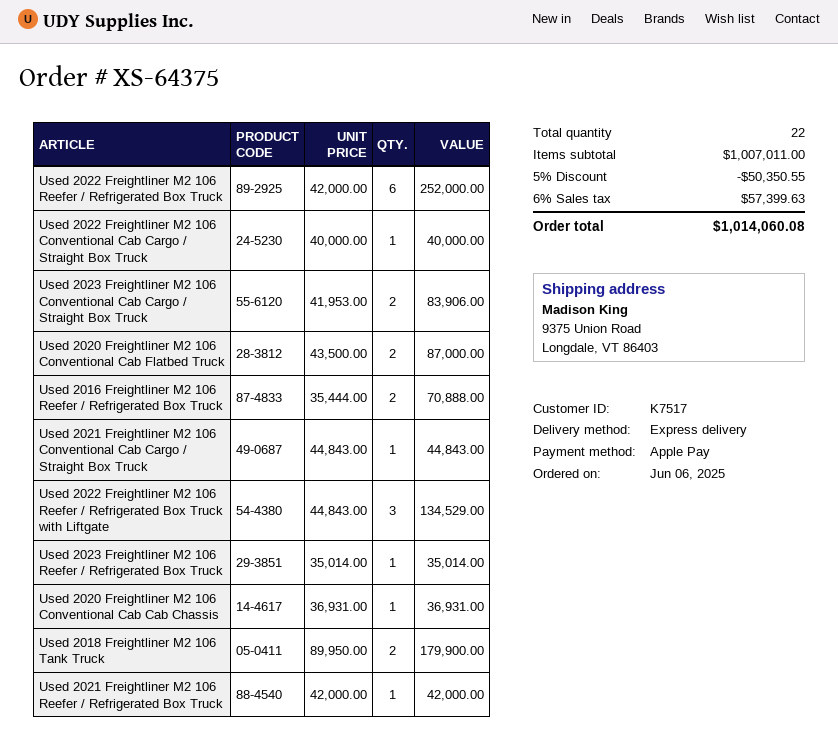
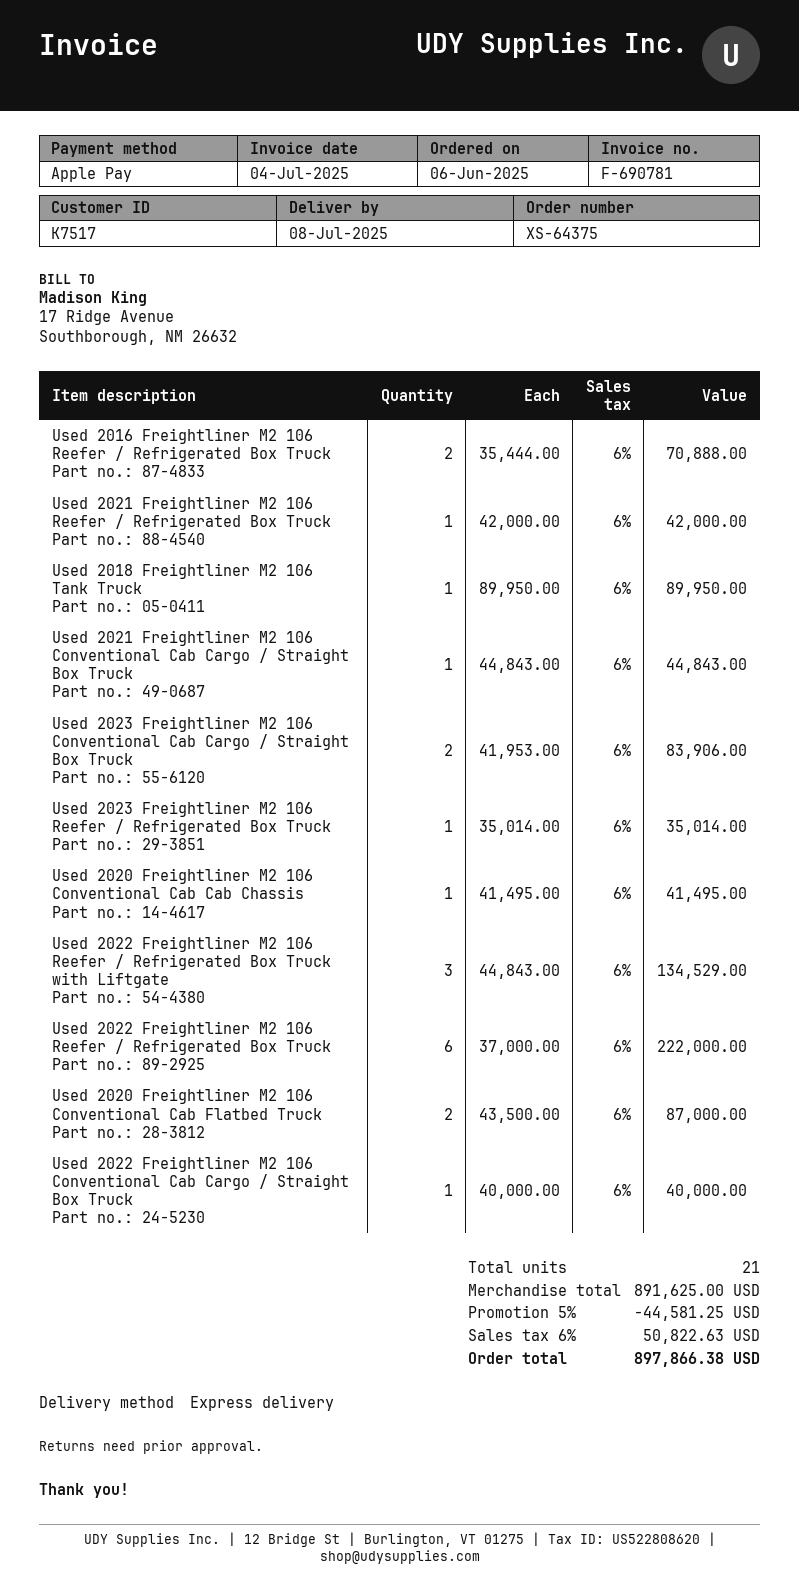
Used 2022 Freightliner M2 106 Reefer / Refrigerated Box Truck: 6 x 42000.00 = 252000.00 -> 6 x 37000.00 = 222000.00
Used 2020 Freightliner M2 106 Conventional Cab Cab Chassis: 1 x 36931.00 = 36931.00 -> 1 x 41495.00 = 41495.00
Used 2018 Freightliner M2 106 Tank Truck: 2 x 89950.00 = 179900.00 -> 1 x 89950.00 = 89950.00
total quantity: 22 -> 21
subtotal: 1007011.00 -> 891625.00
discount: 5% = 50350.55 -> 5% = 44581.25
tax: 6% = 57399.63 -> 6% = 50822.63
total: 1014060.08 -> 897866.38

